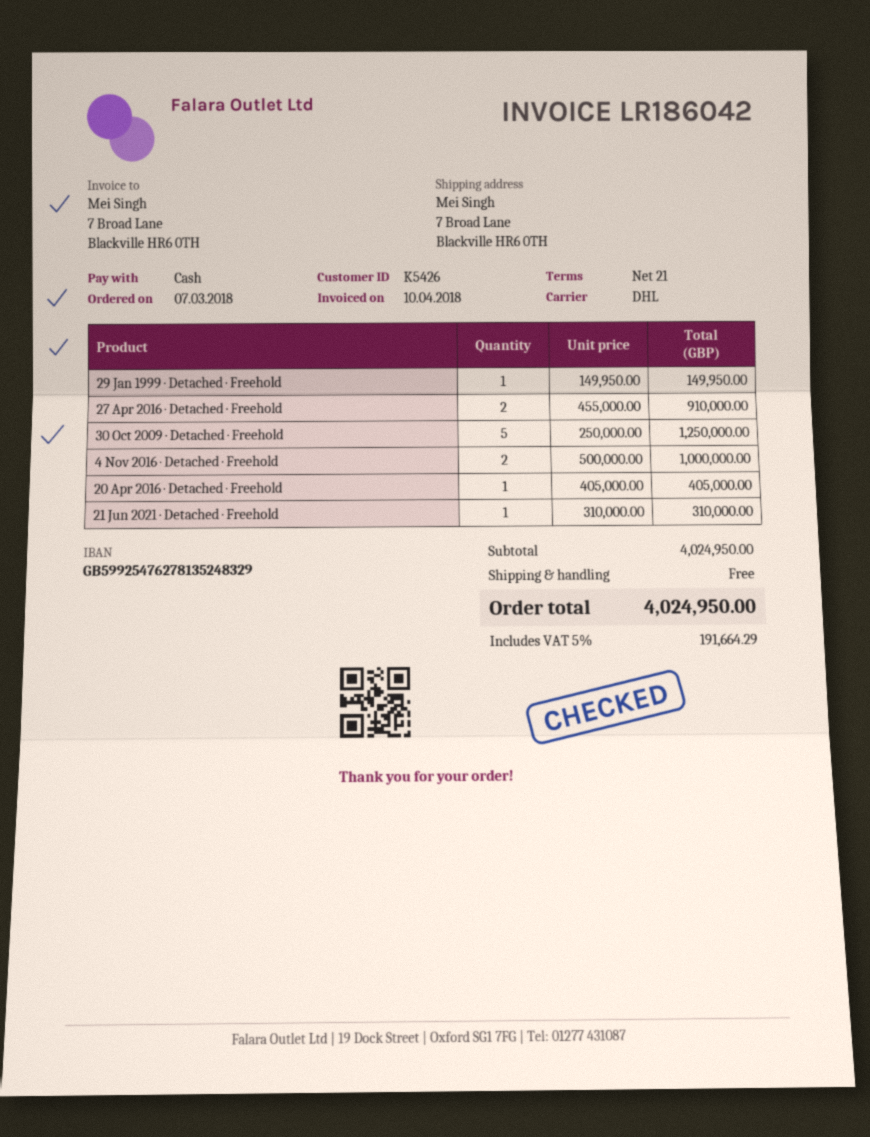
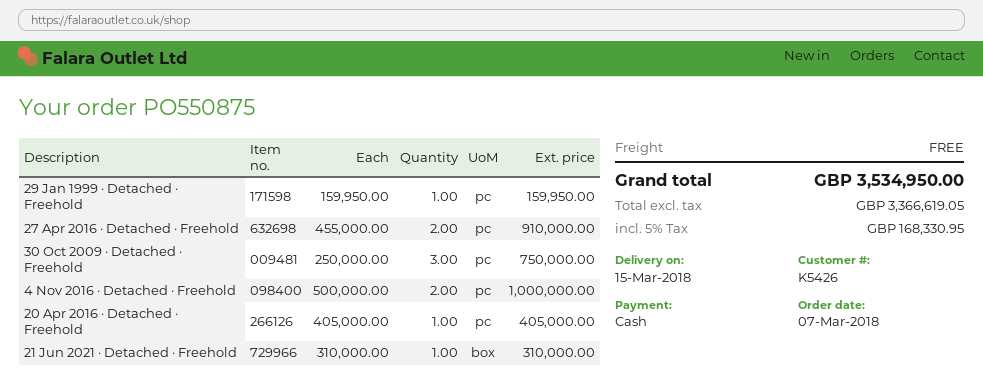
29 Jan 1999 · Detached · Freehold: 1 x 149950.00 = 149950.00 -> 1 x 159950.00 = 159950.00
30 Oct 2009 · Detached · Freehold: 5 x 250000.00 = 1250000.00 -> 3 x 250000.00 = 750000.00
tax: 5% = 191664.29 -> 5% = 168330.95
total: 4024950.00 -> 3534950.00

